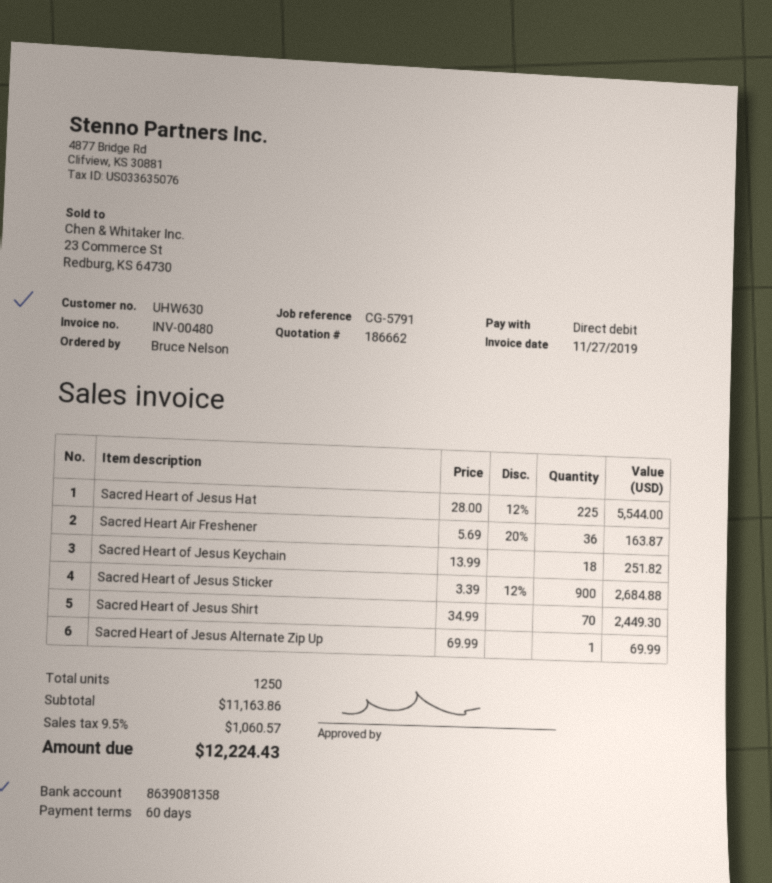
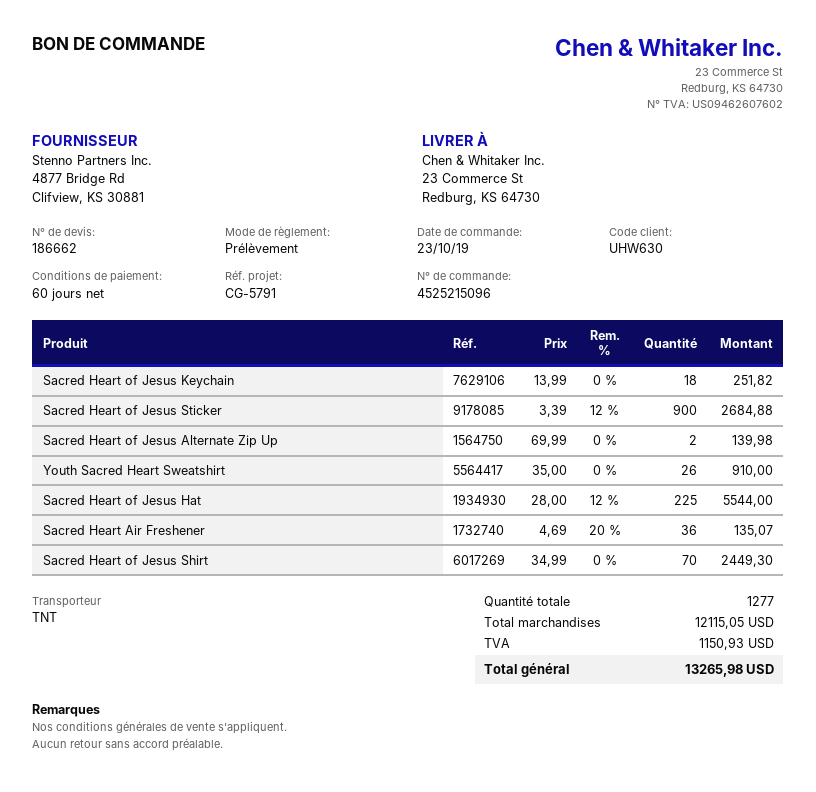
Sacred Heart Air Freshener: 36 x 5.69 - 20% = 163.87 -> 36 x 4.69 - 20% = 135.07
Sacred Heart of Jesus Alternate Zip Up: 1 x 69.99 = 69.99 -> 2 x 69.99 = 139.98
Youth Sacred Heart Sweatshirt: none -> 26 x 35.00 = 910.00
total quantity: 1250 -> 1277
subtotal: 11163.86 -> 12115.05
tax: 1060.57 -> 1150.93
total: 12224.43 -> 13265.98

